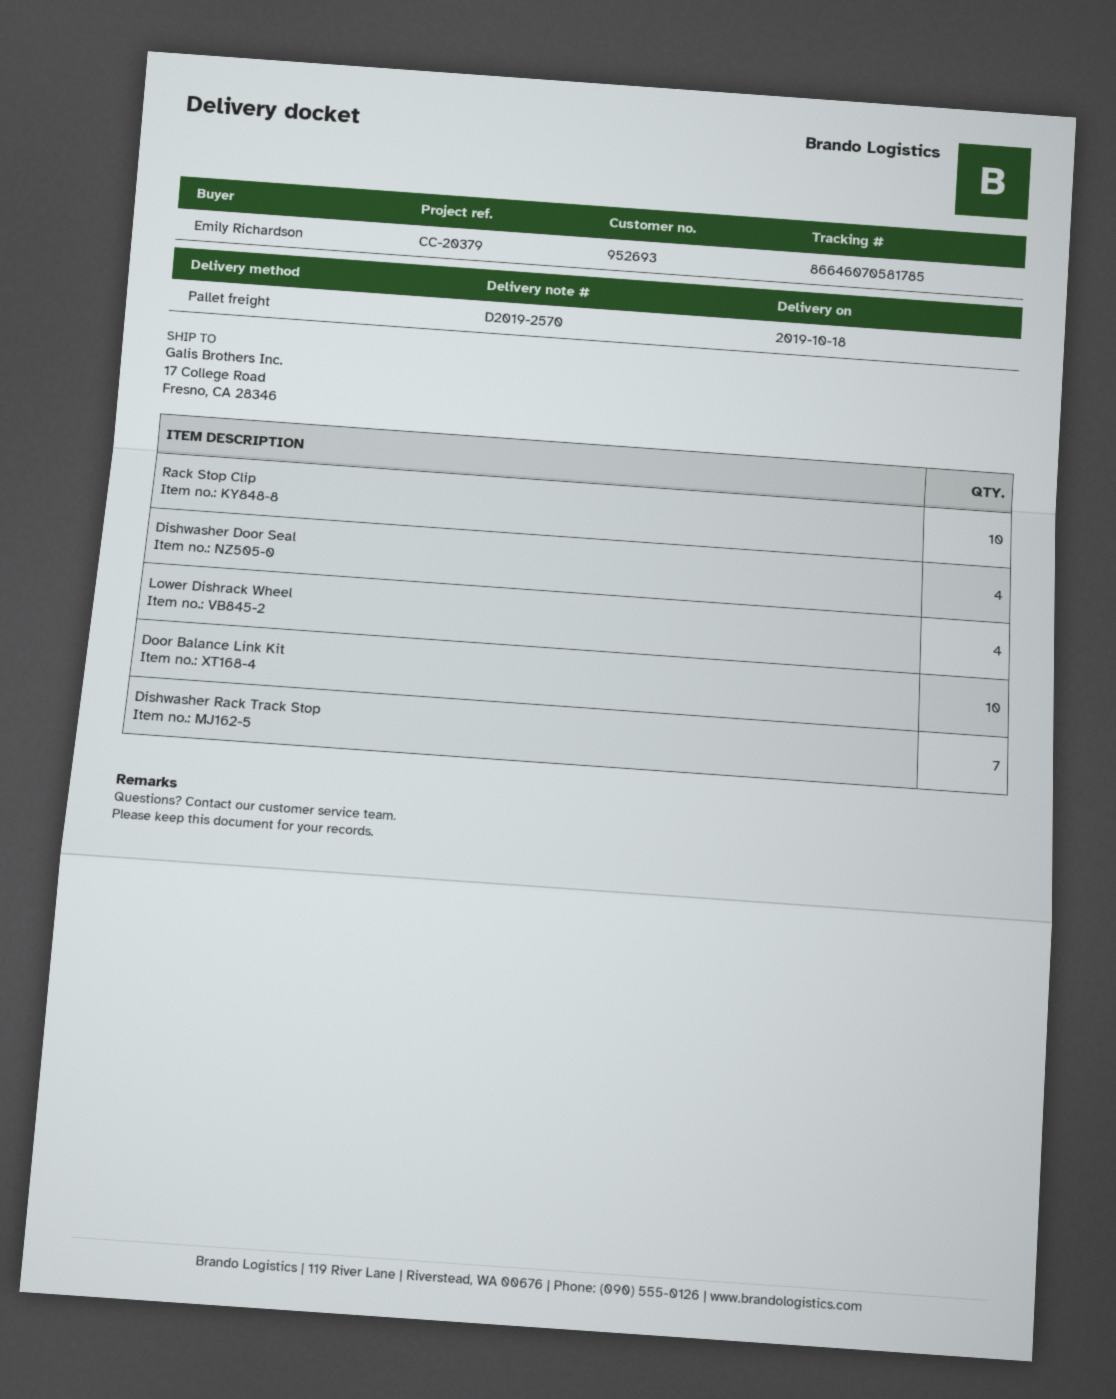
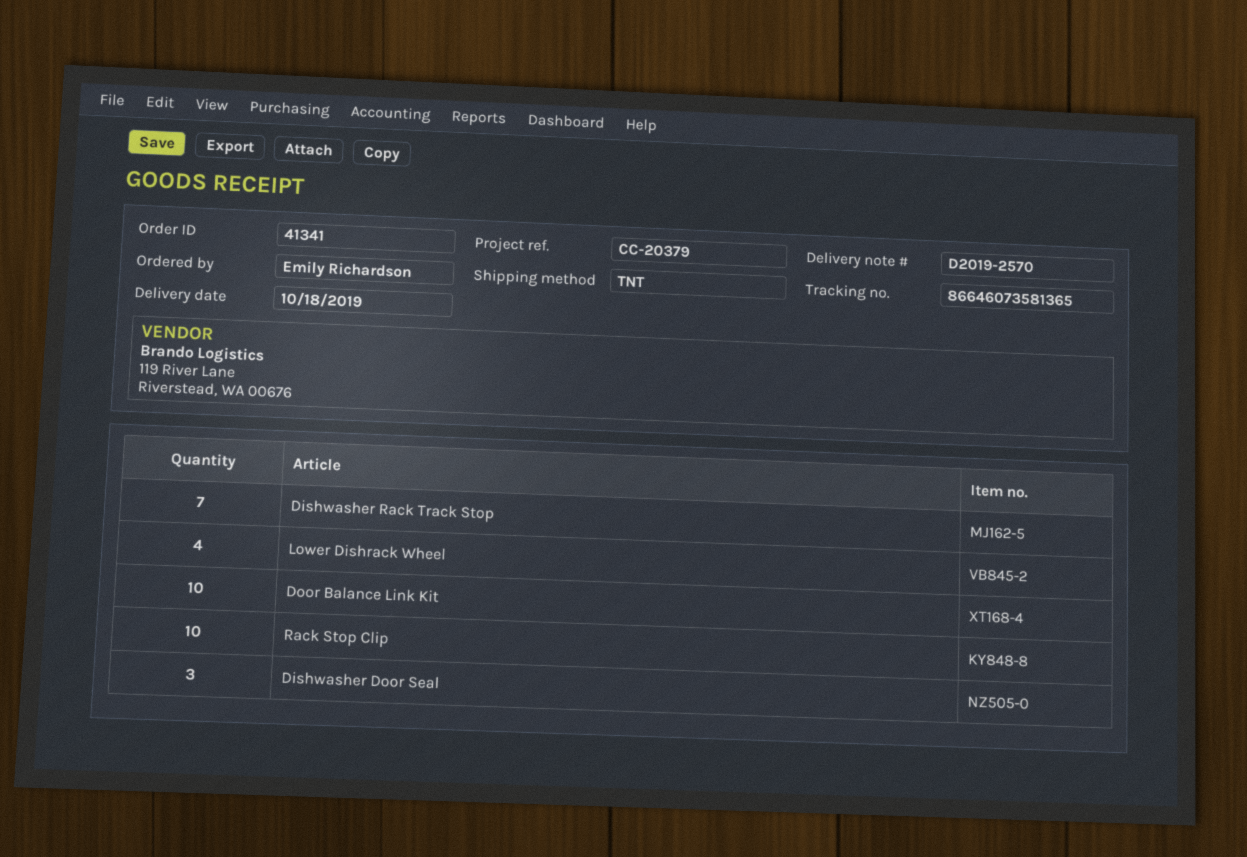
shipping method: pallet freight -> TNT
tracking number: 86646070581785 -> 86646073581365
Dishwasher Door Seal: 4 -> 3

